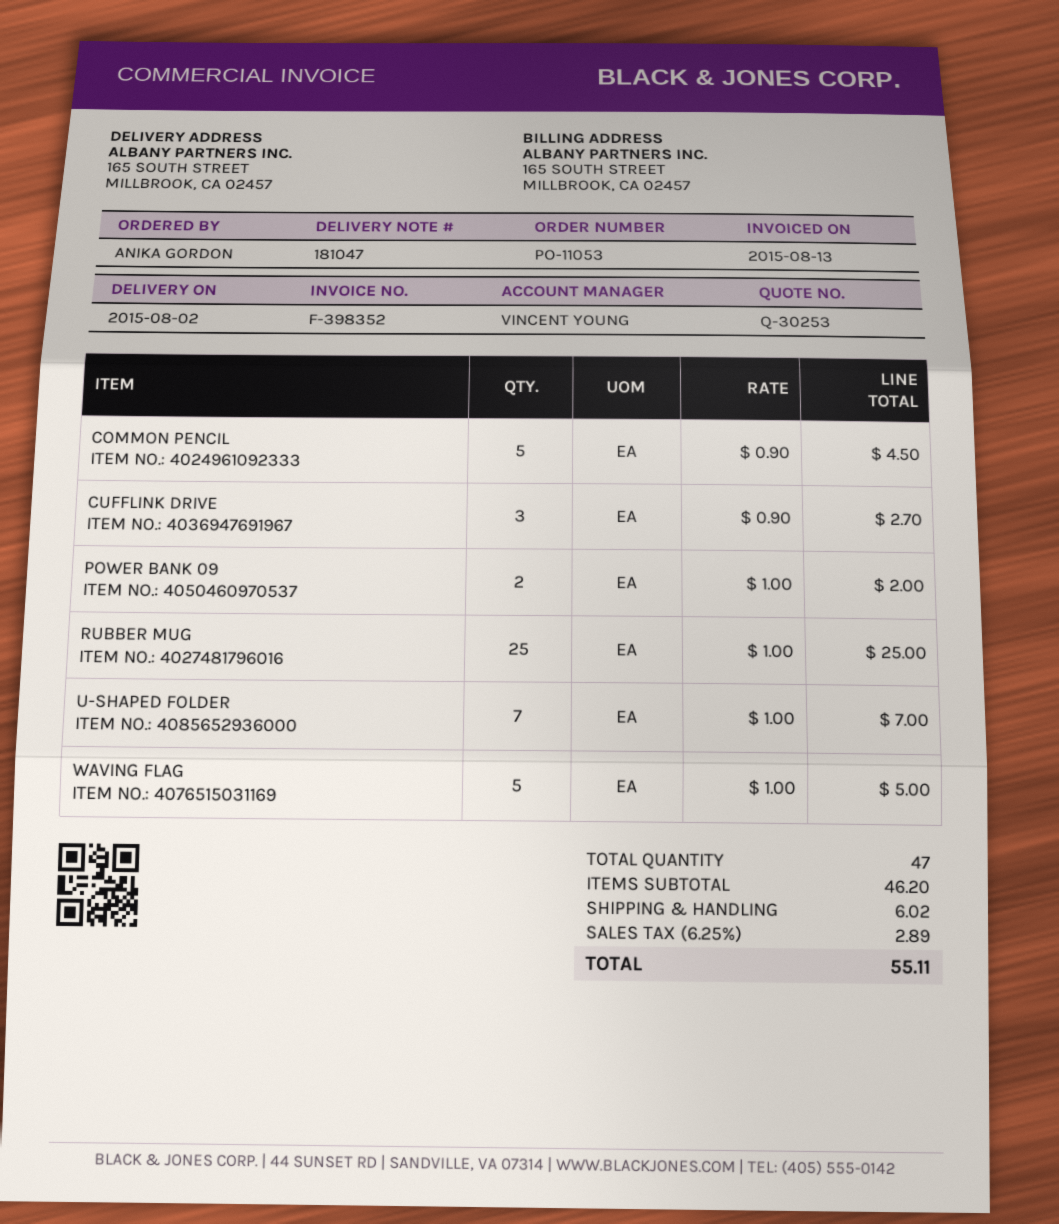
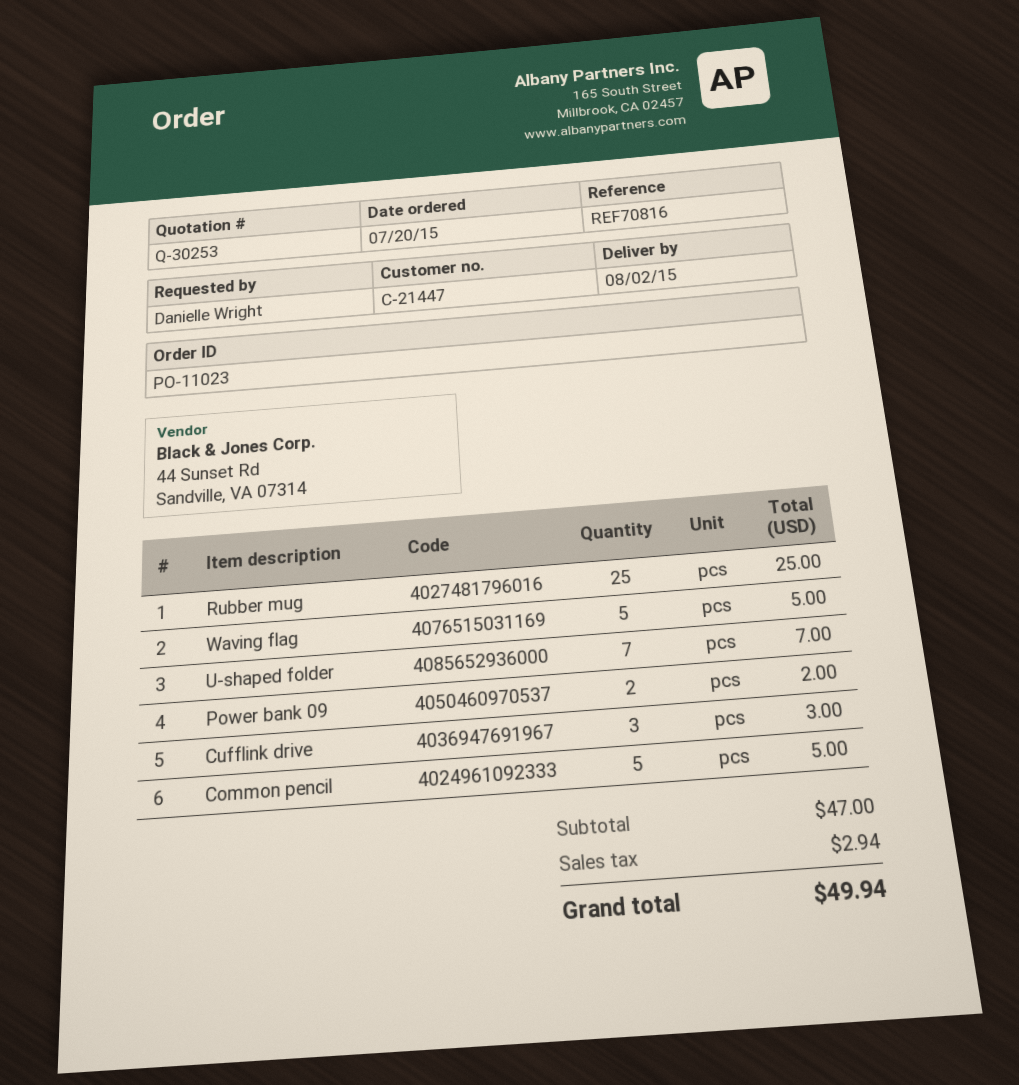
order number: PO-11053 -> PO-11023
ordered by: ANIKA GORDON -> Danielle Wright
COMMON PENCIL: 5 for 4.50 -> 5 for 5.00
CUFFLINK DRIVE: 3 for 2.70 -> 3 for 3.00
subtotal: 46.20 -> 47.00
shipping: 6.02 -> none
tax: 2.89 -> 2.94
total: 55.11 -> 49.94

